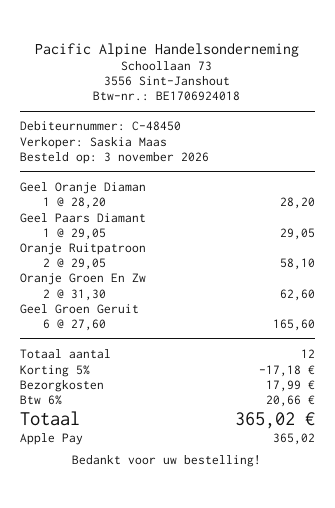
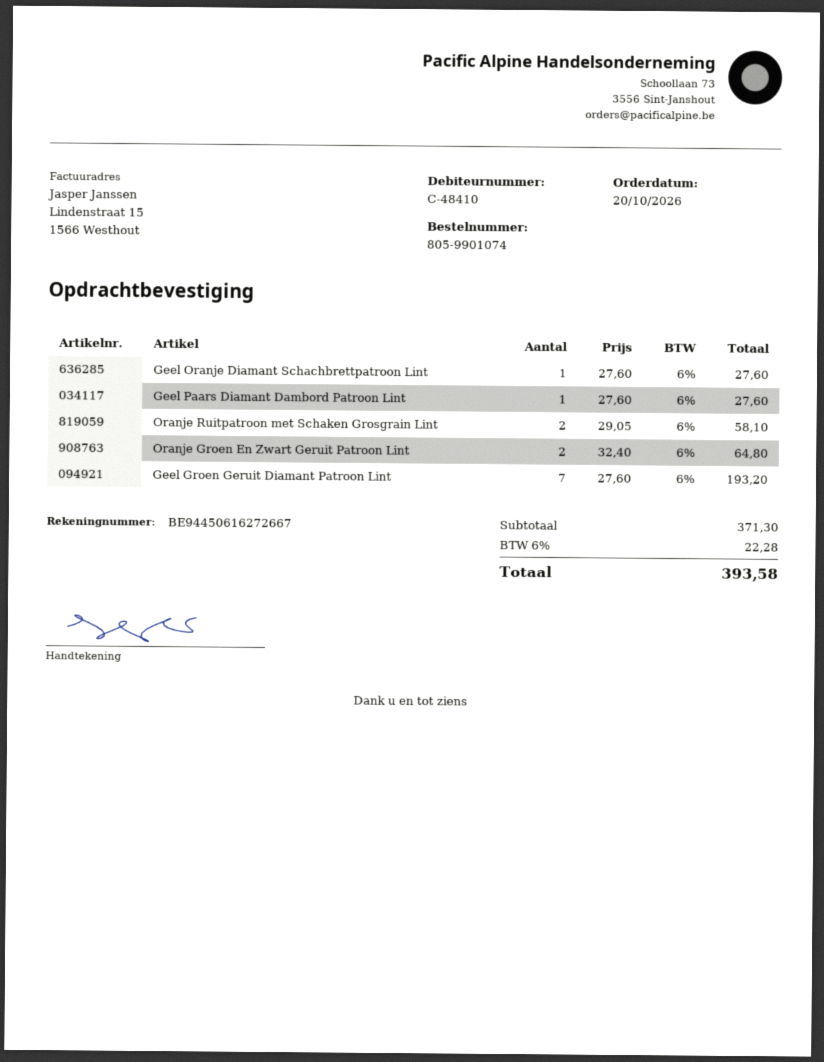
order date: 2026-11-03 -> 2026-10-20
customer number: C-48450 -> C-48410
Geel Oranje Diaman: 1 x 28.20 = 28.20 -> 1 x 27.60 = 27.60
Geel Paars Diamant: 1 x 29.05 = 29.05 -> 1 x 27.60 = 27.60
Oranje Groen En Zw: 2 x 31.30 = 62.60 -> 2 x 32.40 = 64.80
Geel Groen Geruit: 6 x 27.60 = 165.60 -> 7 x 27.60 = 193.20
discount: 5% = 17.18 -> none
shipping: 17.99 -> none
tax: 6% = 20.66 -> 6% = 22.28
total: 365.02 -> 393.58

